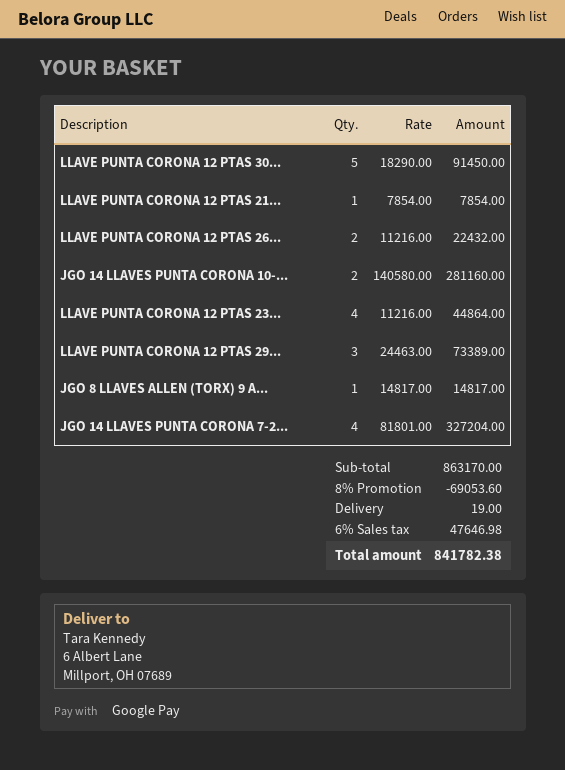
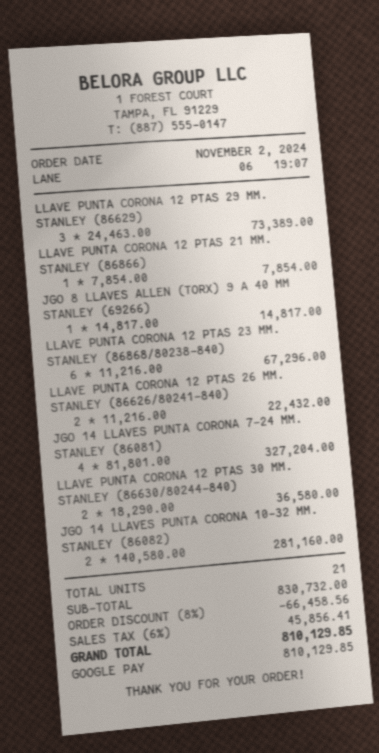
LLAVE PUNTA CORONA 12 PTAS 30...: 5 x 18290.00 = 91450.00 -> 2 x 18290.00 = 36580.00
LLAVE PUNTA CORONA 12 PTAS 23...: 4 x 11216.00 = 44864.00 -> 6 x 11216.00 = 67296.00
subtotal: 863170.00 -> 830732.00
discount: 8% = 69053.60 -> 8% = 66458.56
shipping: 19.00 -> none
tax: 6% = 47646.98 -> 6% = 45856.41
total: 841782.38 -> 810129.85

